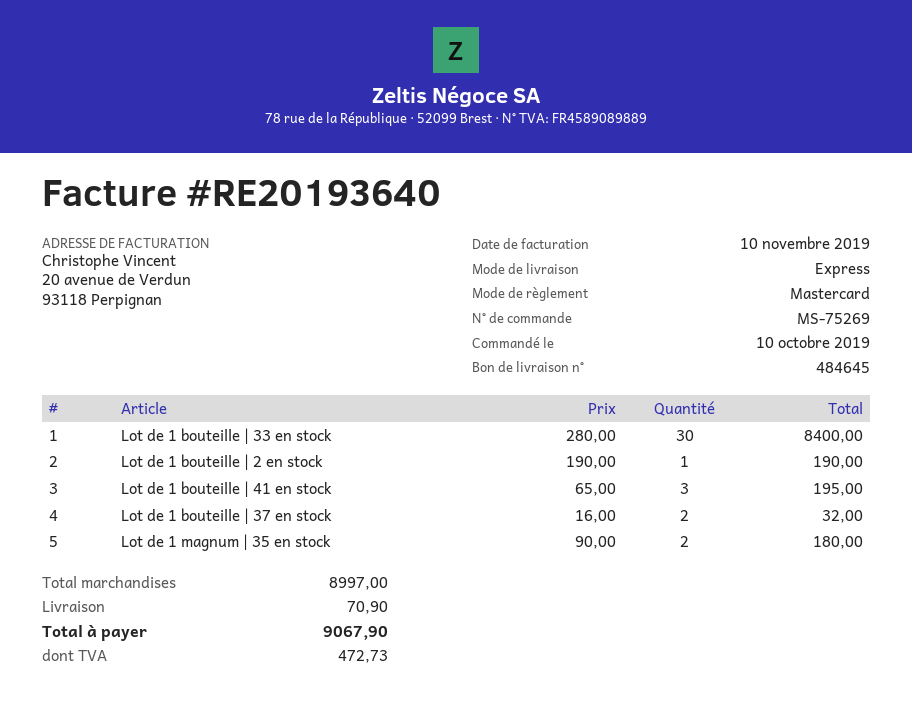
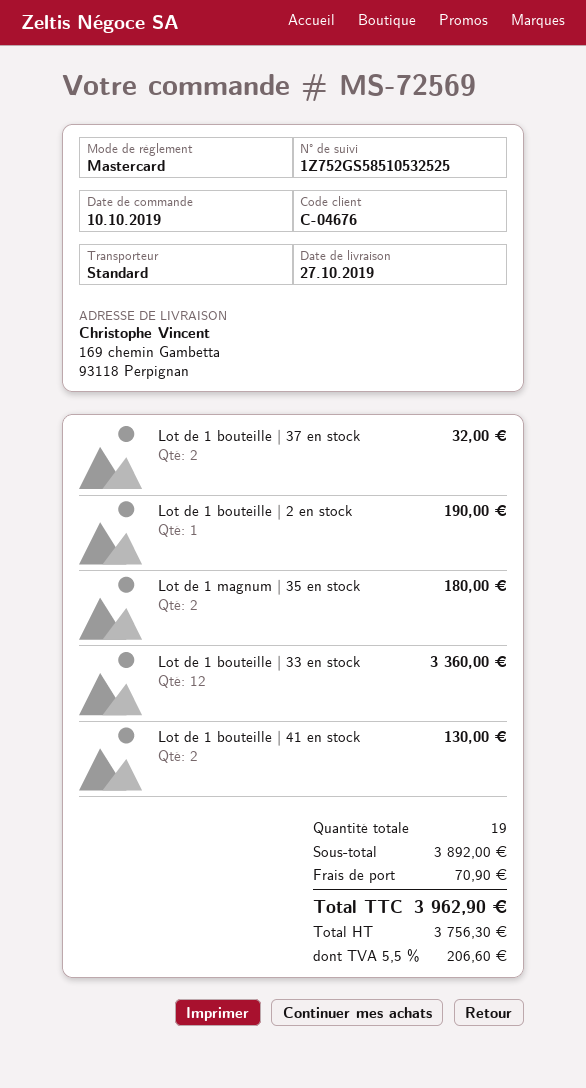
order number: MS-75269 -> MS-72569
shipping method: express -> standard
Lot de 1 bouteille | 33 en stock: 30 for 8400.00 -> 12 for 3360.00
Lot de 1 bouteille | 41 en stock: 3 for 195.00 -> 2 for 130.00
subtotal: 8997.00 -> 3892.00
tax: 472.73 -> 206.60
total: 9067.90 -> 3962.90

